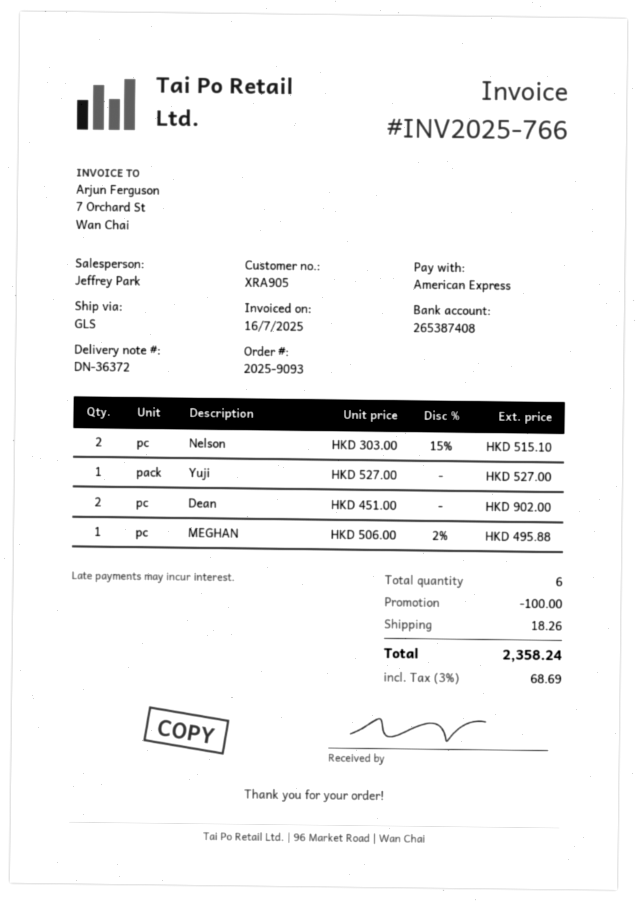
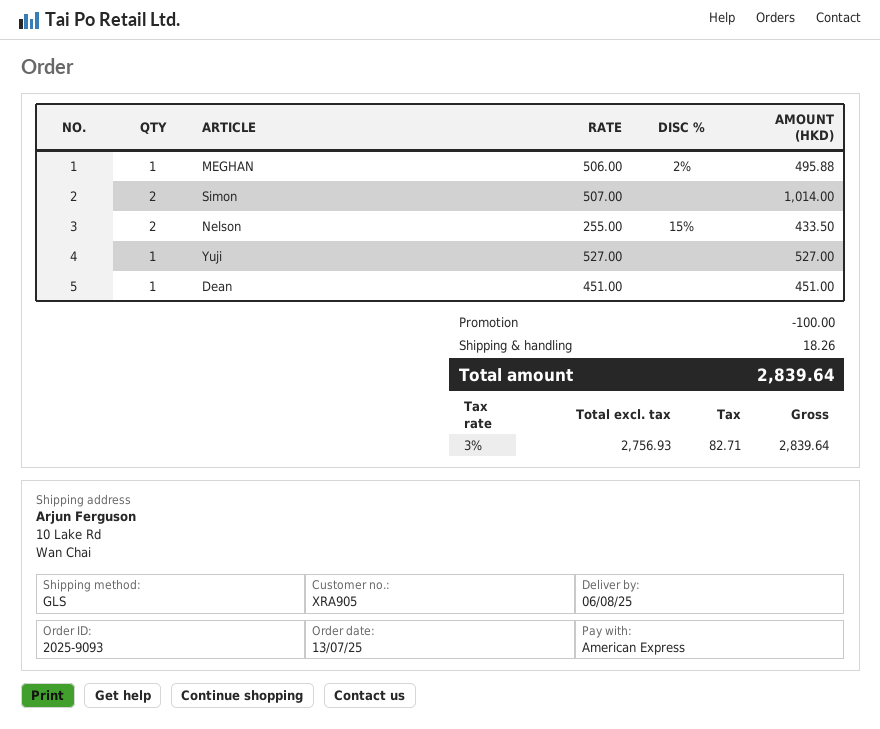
Nelson: 2 x 303.00 - 15% = 515.10 -> 2 x 255.00 - 15% = 433.50
Dean: 2 x 451.00 = 902.00 -> 1 x 451.00 = 451.00
Simon: none -> 2 x 507.00 = 1014.00
tax: 3% = 68.69 -> 3% = 82.71
total: 2358.24 -> 2839.64

